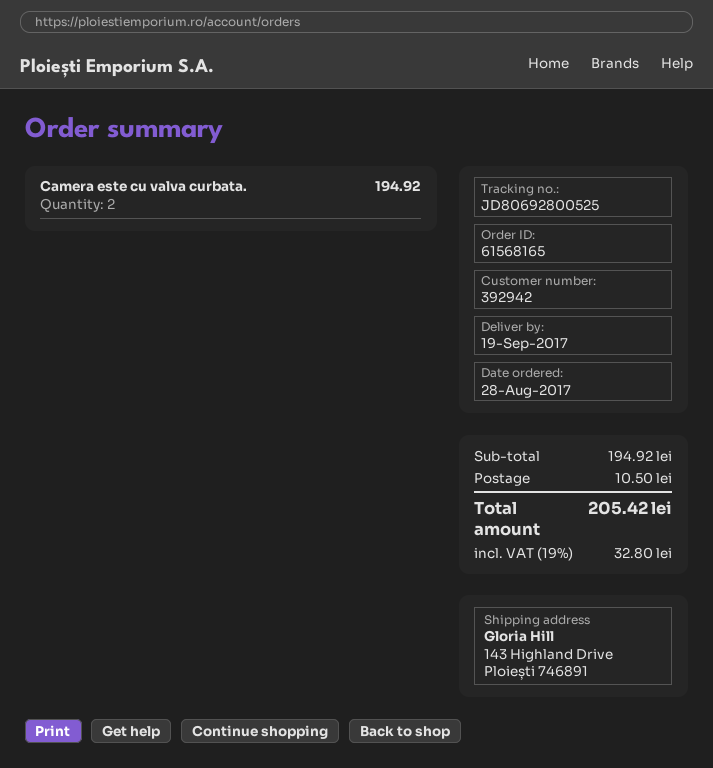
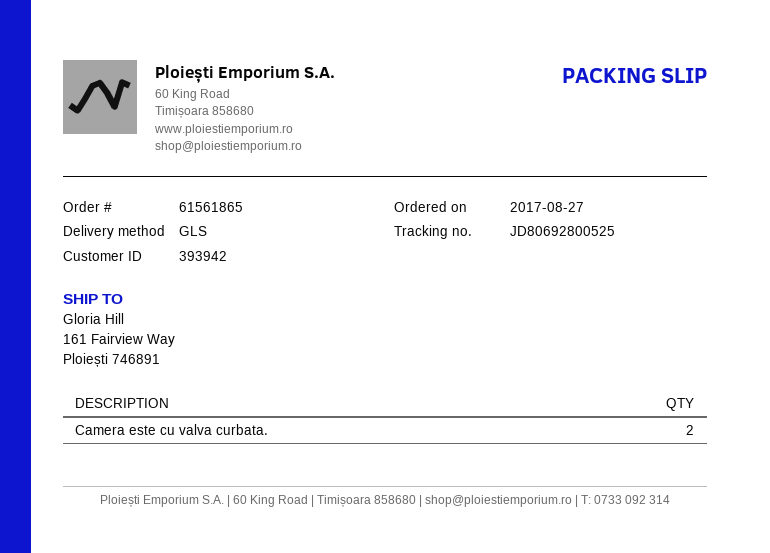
order number: 61568165 -> 61561865
order date: 2017-08-28 -> 2017-08-27
customer number: 392942 -> 393942
ship to: 143 Highland Drive, Ploiești 746891 -> 161 Fairview Way, Ploiești 746891

